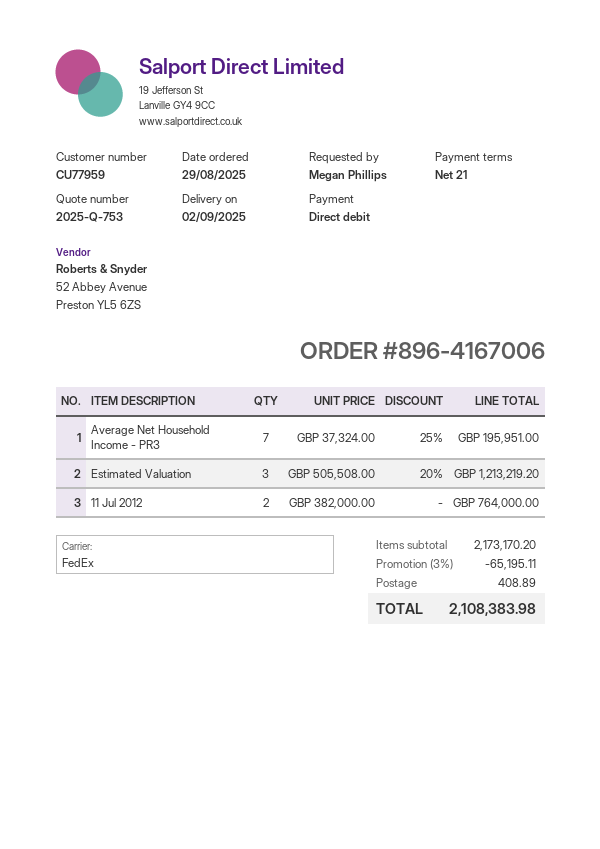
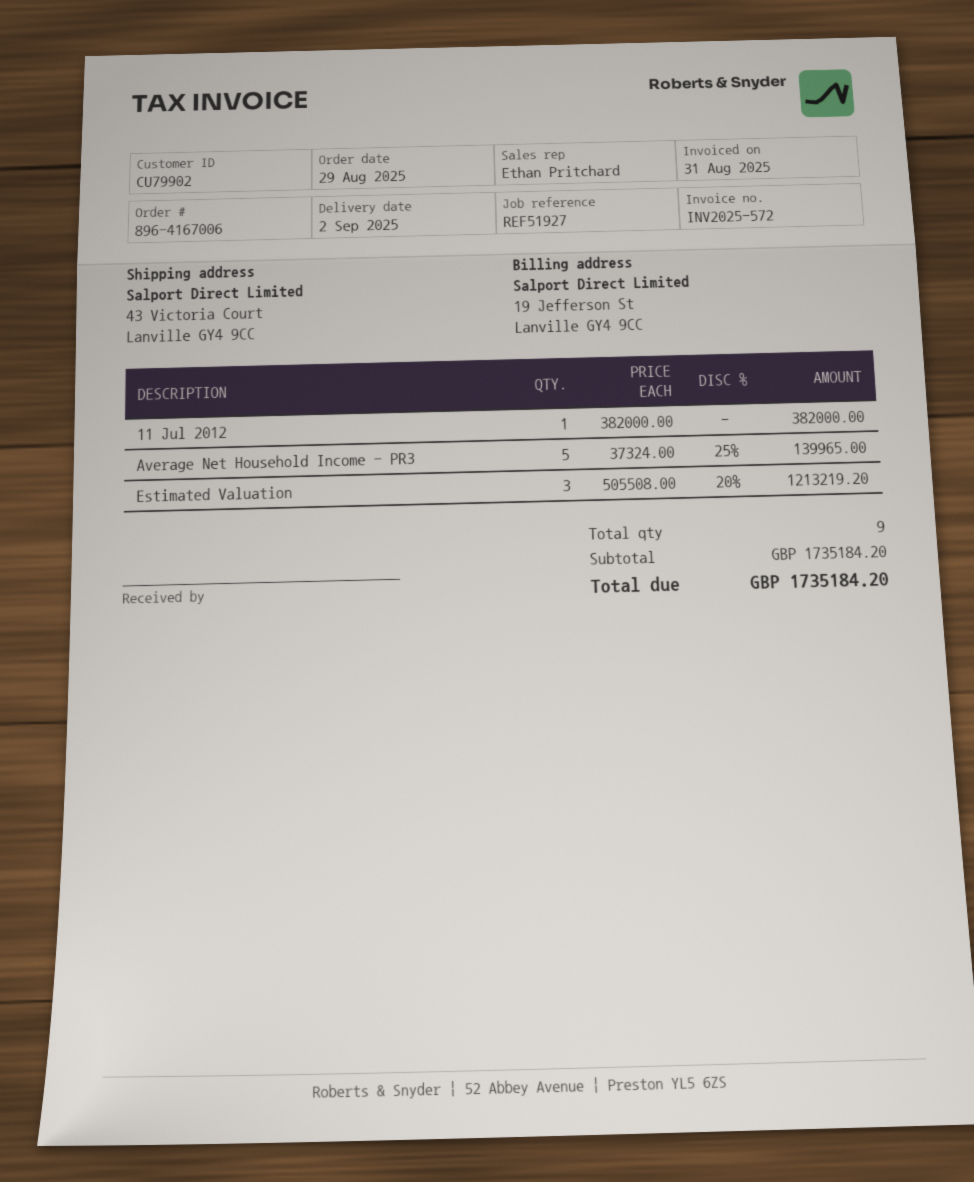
customer number: CU77959 -> CU79902
Average Net Household Income - PR3: 7 x 37324.00 - 25% = 195951.00 -> 5 x 37324.00 - 25% = 139965.00
11 Jul 2012: 2 x 382000.00 = 764000.00 -> 1 x 382000.00 = 382000.00
subtotal: 2173170.20 -> 1735184.20
discount: 3% = 65195.11 -> none
shipping: 408.89 -> none
total: 2108383.98 -> 1735184.20

